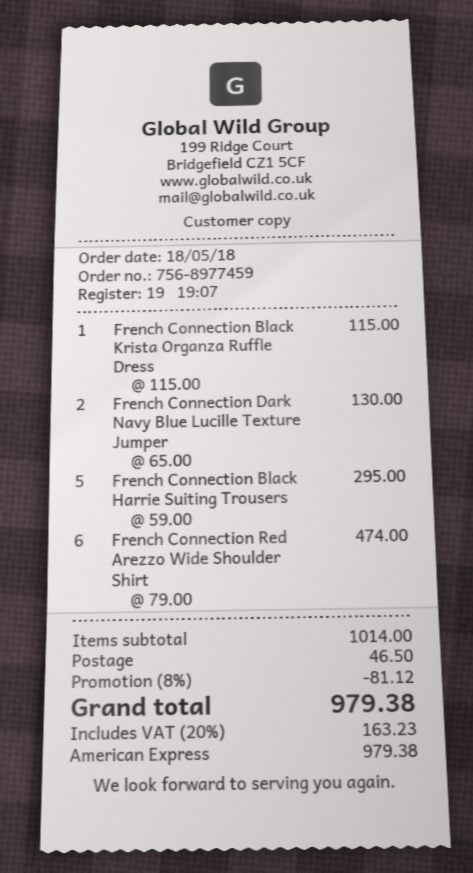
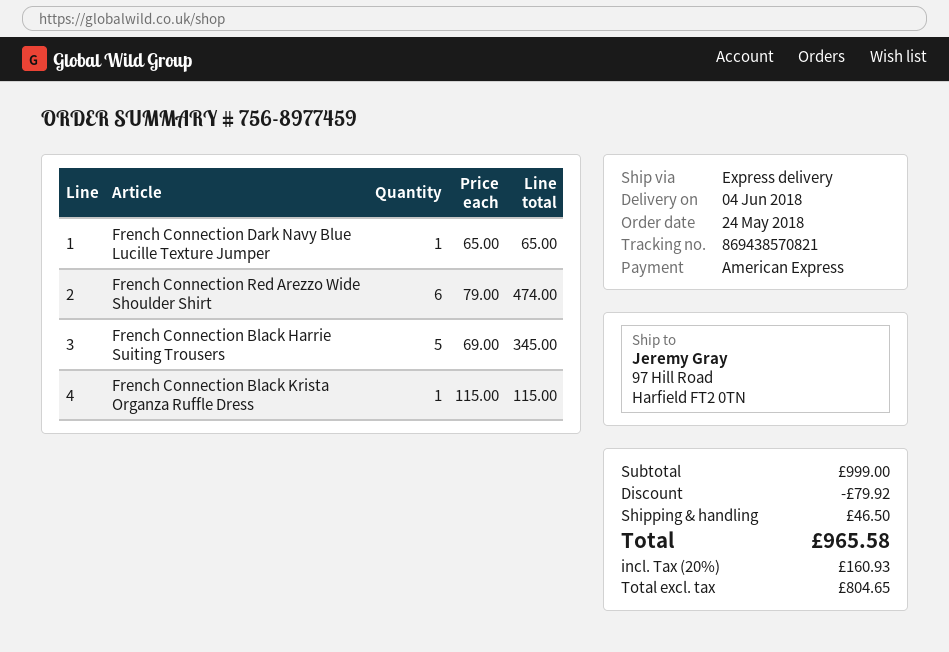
order date: 2018-05-18 -> 2018-05-24
French Connection Dark Navy Blue Lucille Texture Jumper: 2 x 65.00 = 130.00 -> 1 x 65.00 = 65.00
French Connection Black Harrie Suiting Trousers: 5 x 59.00 = 295.00 -> 5 x 69.00 = 345.00
subtotal: 1014.00 -> 999.00
discount: 81.12 -> 79.92
tax: 20% = 163.23 -> 20% = 160.93
total: 979.38 -> 965.58

